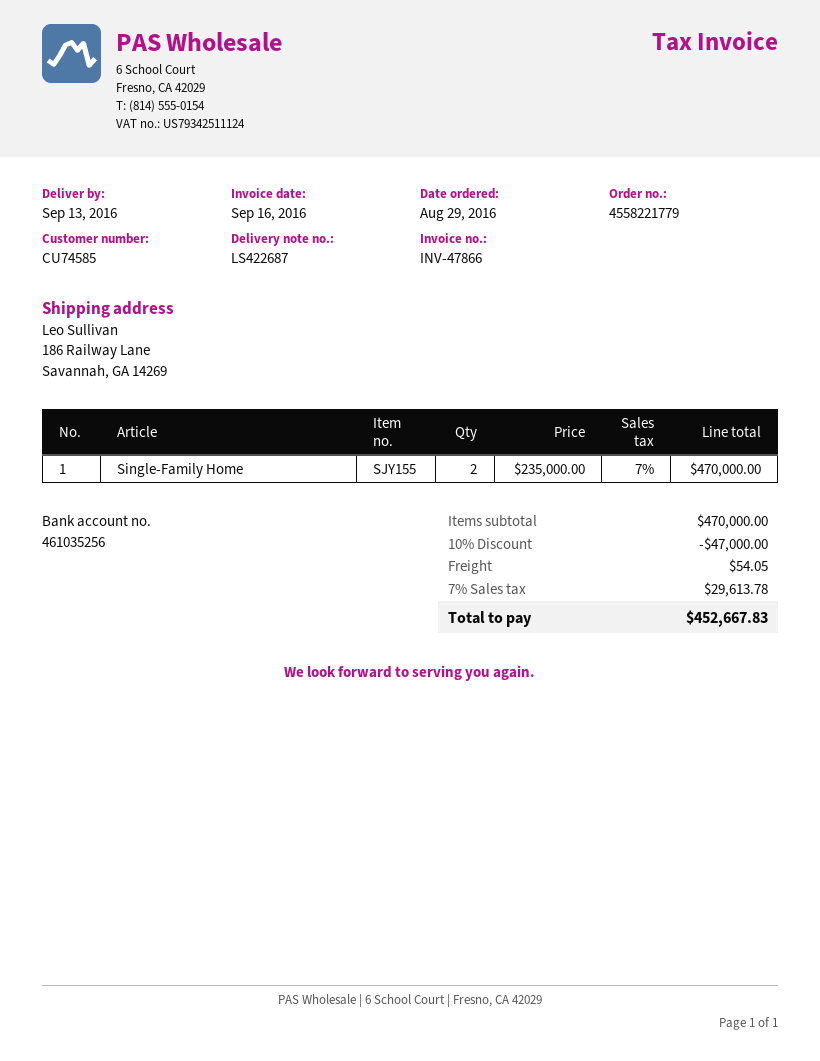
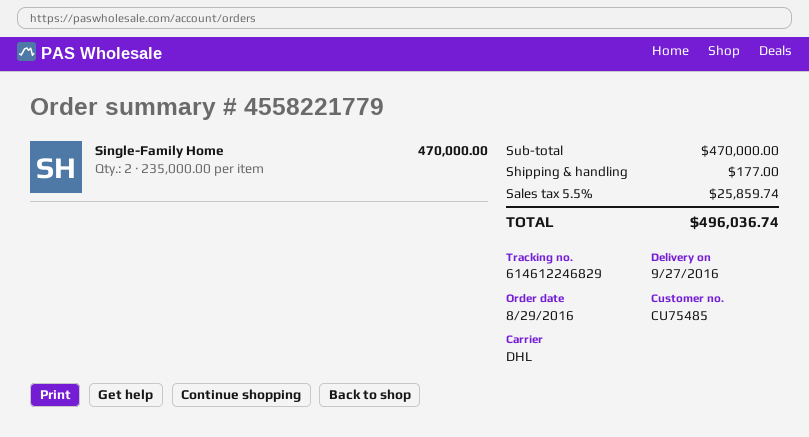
delivery date: 2016-09-13 -> 2016-09-27
customer number: CU74585 -> CU75485
discount: 10% = 47000.00 -> none
shipping: 54.05 -> 177.00
tax: 7% = 29613.78 -> 5.5% = 25859.74
total: 452667.83 -> 496036.74

